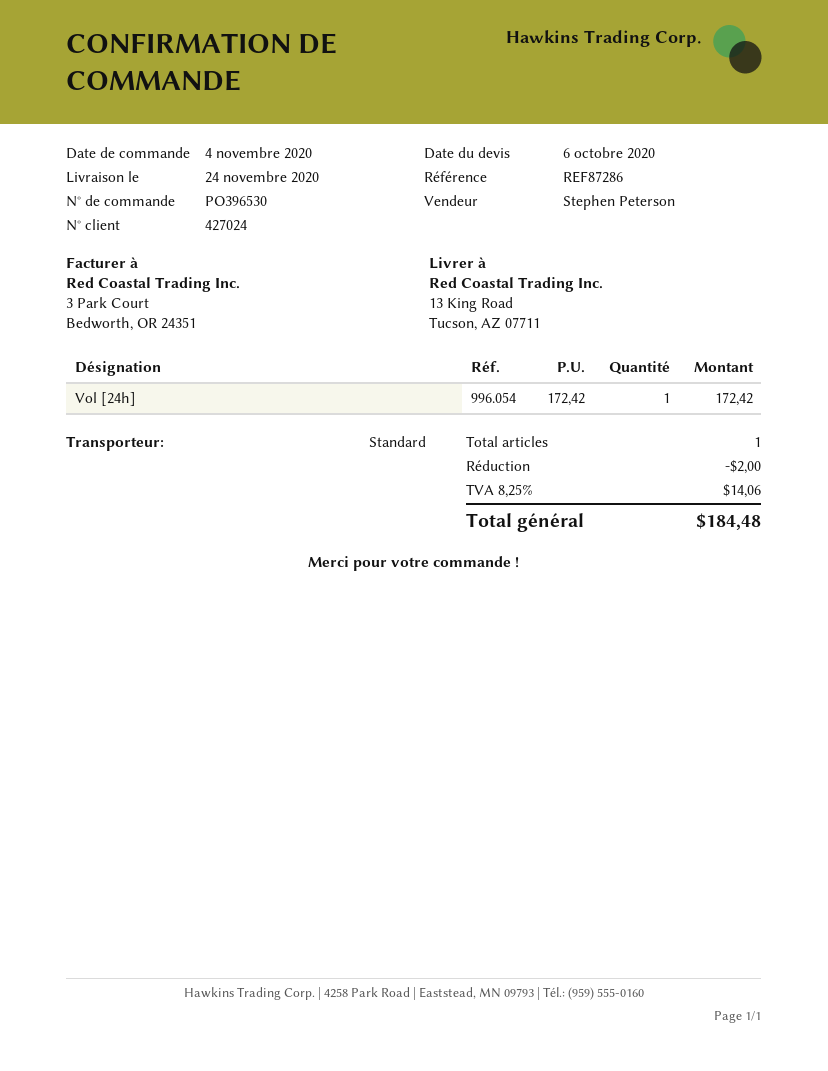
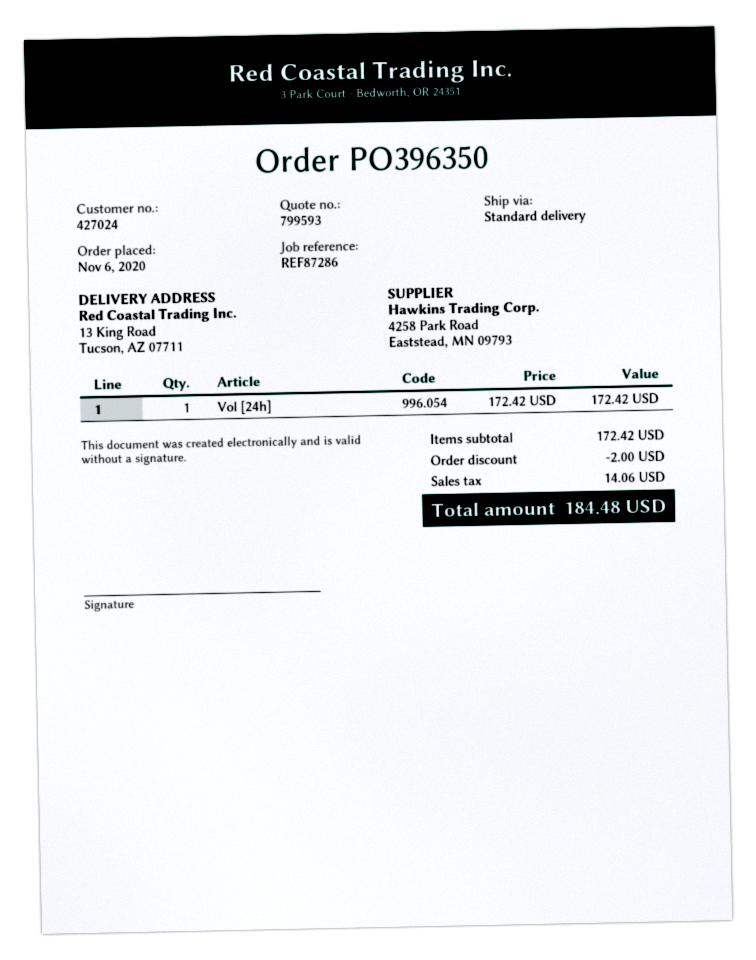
order number: PO396530 -> PO396350
order date: 2020-11-04 -> 2020-11-06

